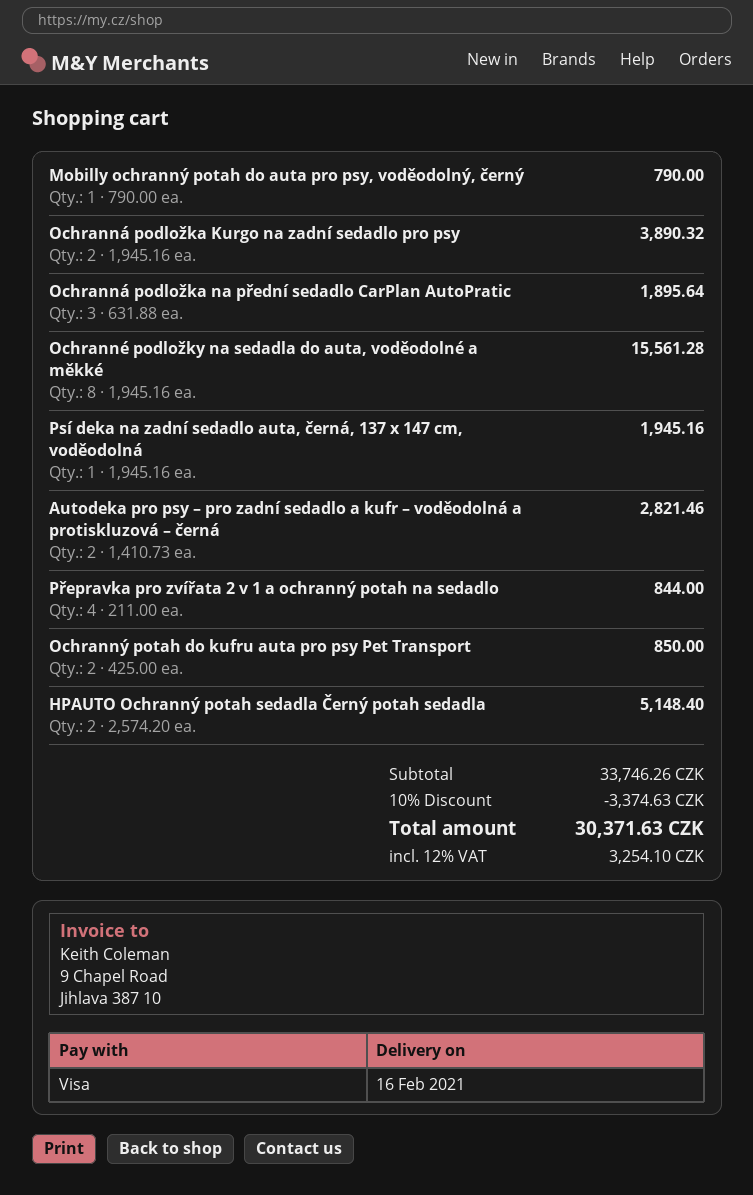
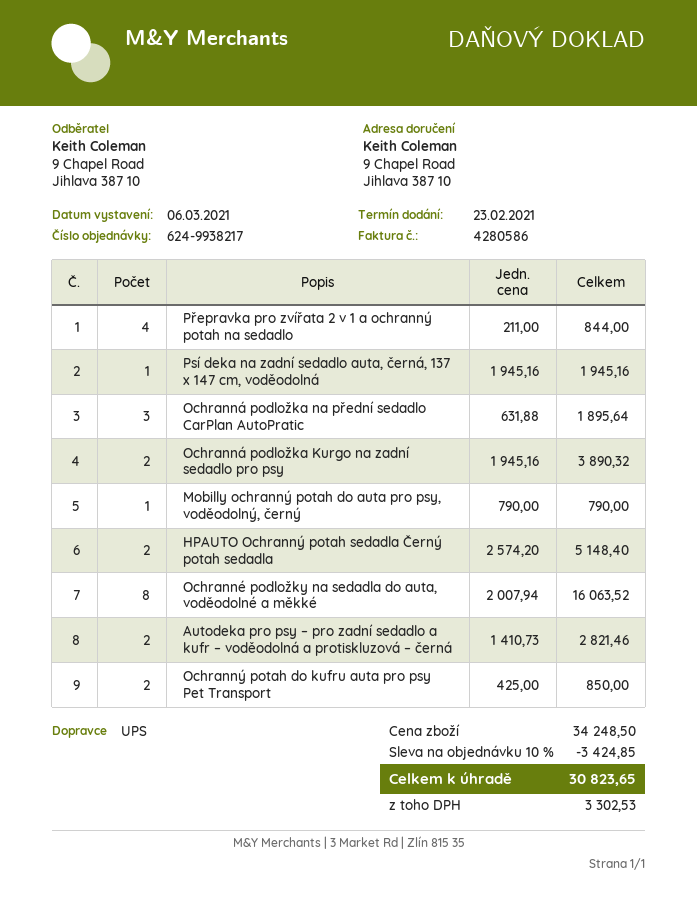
delivery date: 2021-02-16 -> 2021-02-23
Ochranné podložky na sedadla do auta, voděodolné a měkké: 8 x 1945.16 = 15561.28 -> 8 x 2007.94 = 16063.52
subtotal: 33746.26 -> 34248.50
discount: 10% = 3374.63 -> 10% = 3424.85
tax: 3254.10 -> 3302.53
total: 30371.63 -> 30823.65

